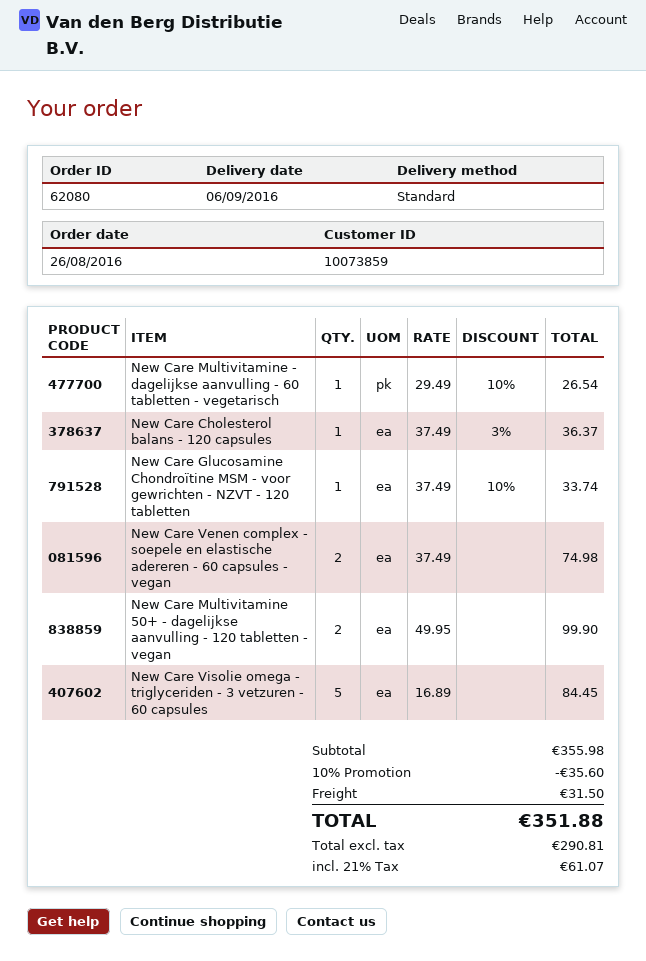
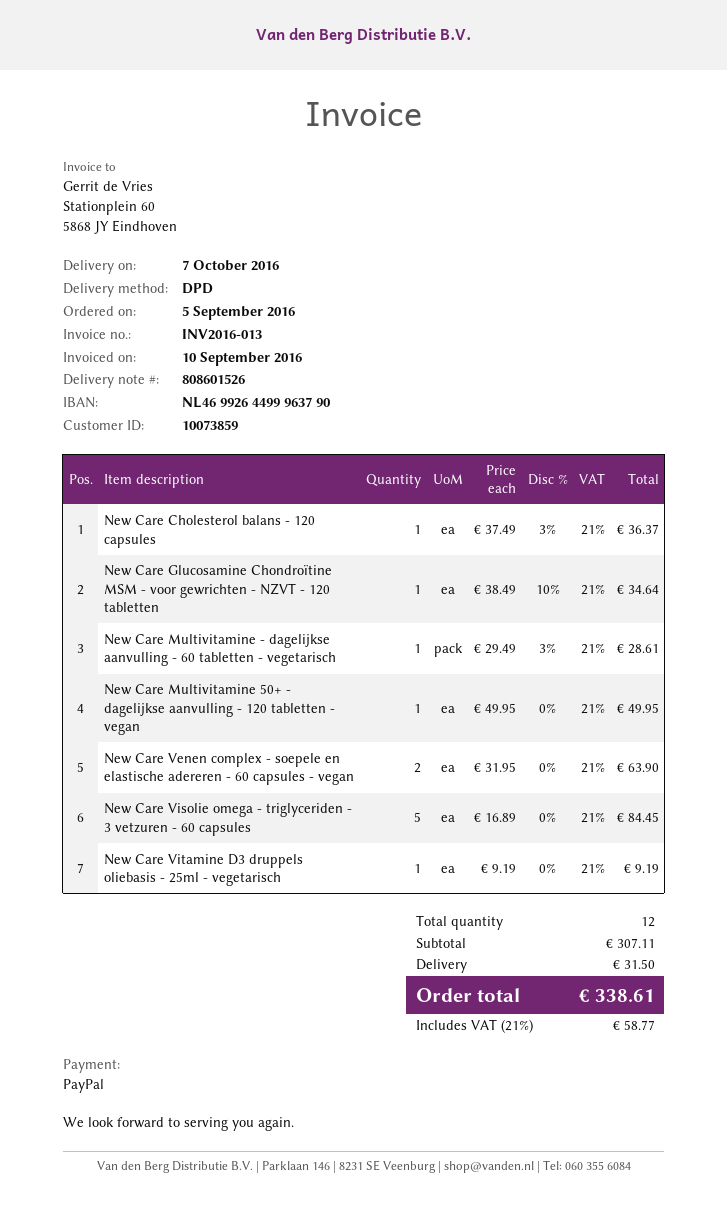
order date: 2016-08-26 -> 2016-09-05
delivery date: 2016-09-06 -> 2016-10-07
shipping method: standard -> DPD
New Care Multivitamine - dagelijkse aanvulling - 60 tabletten - vegetarisch: 1 x 29.49 - 10% = 26.54 -> 1 x 29.49 - 3% = 28.61
New Care Glucosamine Chondroïtine MSM - voor gewrichten - NZVT - 120 tabletten: 1 x 37.49 - 10% = 33.74 -> 1 x 38.49 - 10% = 34.64
New Care Venen complex - soepele en elastische adereren - 60 capsules - vegan: 2 x 37.49 = 74.98 -> 2 x 31.95 = 63.90
New Care Multivitamine 50+ - dagelijkse aanvulling - 120 tabletten - vegan: 2 x 49.95 = 99.90 -> 1 x 49.95 = 49.95
New Care Vitamine D3 druppels oliebasis - 25ml - vegetarisch: none -> 1 x 9.19 = 9.19
subtotal: 355.98 -> 307.11
discount: 10% = 35.60 -> none
tax: 21% = 61.07 -> 21% = 58.77
total: 351.88 -> 338.61

